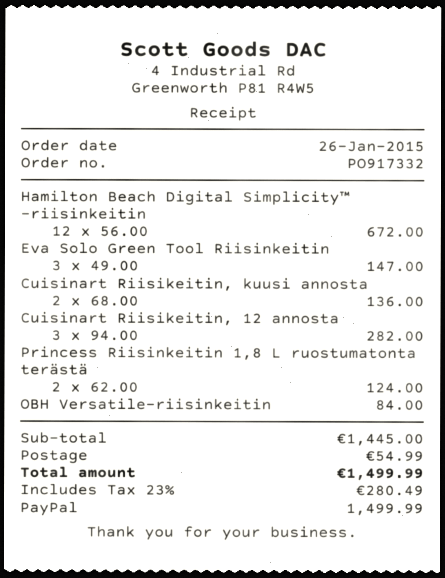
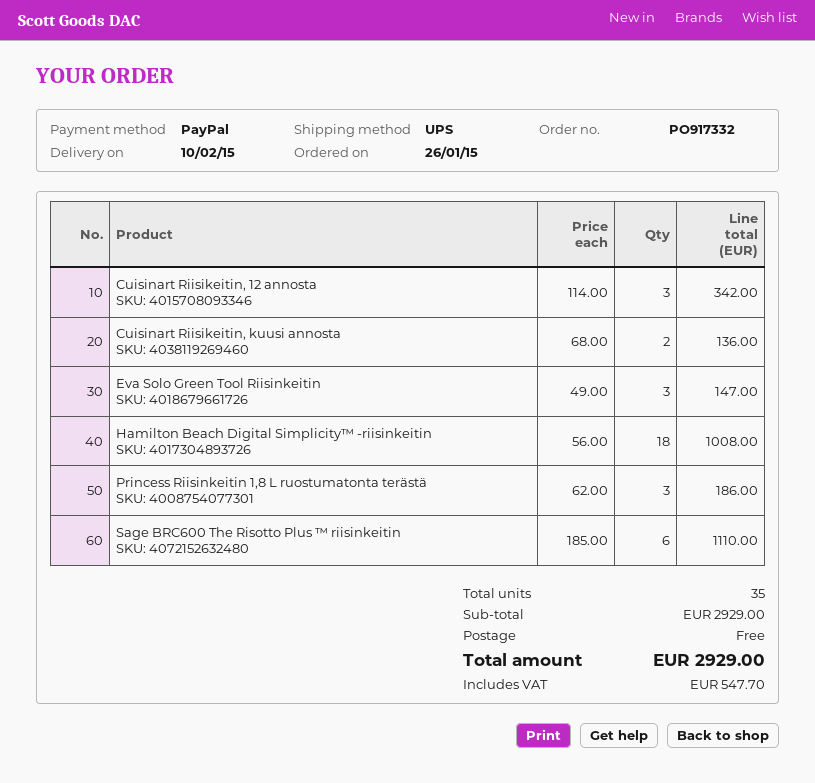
Hamilton Beach Digital Simplicity™ -riisinkeitin: 12 x 56.00 = 672.00 -> 18 x 56.00 = 1008.00
Cuisinart Riisikeitin, 12 annosta: 3 x 94.00 = 282.00 -> 3 x 114.00 = 342.00
Princess Riisinkeitin 1,8 L ruostumatonta terästä: 2 x 62.00 = 124.00 -> 3 x 62.00 = 186.00
OBH Versatile-riisinkeitin: 1 x 84.00 = 84.00 -> none
Sage BRC600 The Risotto Plus ™ riisinkeitin: none -> 6 x 185.00 = 1110.00
subtotal: 1445.00 -> 2929.00
shipping: 54.99 -> 0.00
tax: 280.49 -> 547.70
total: 1499.99 -> 2929.00

